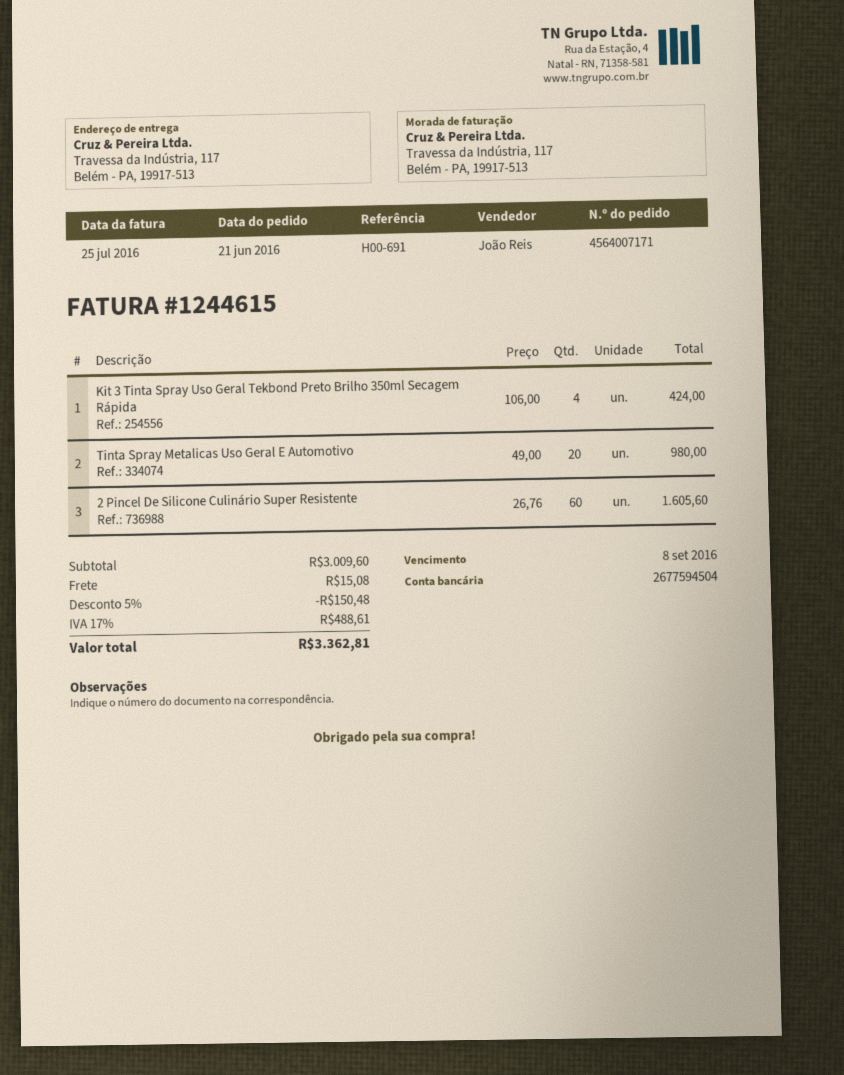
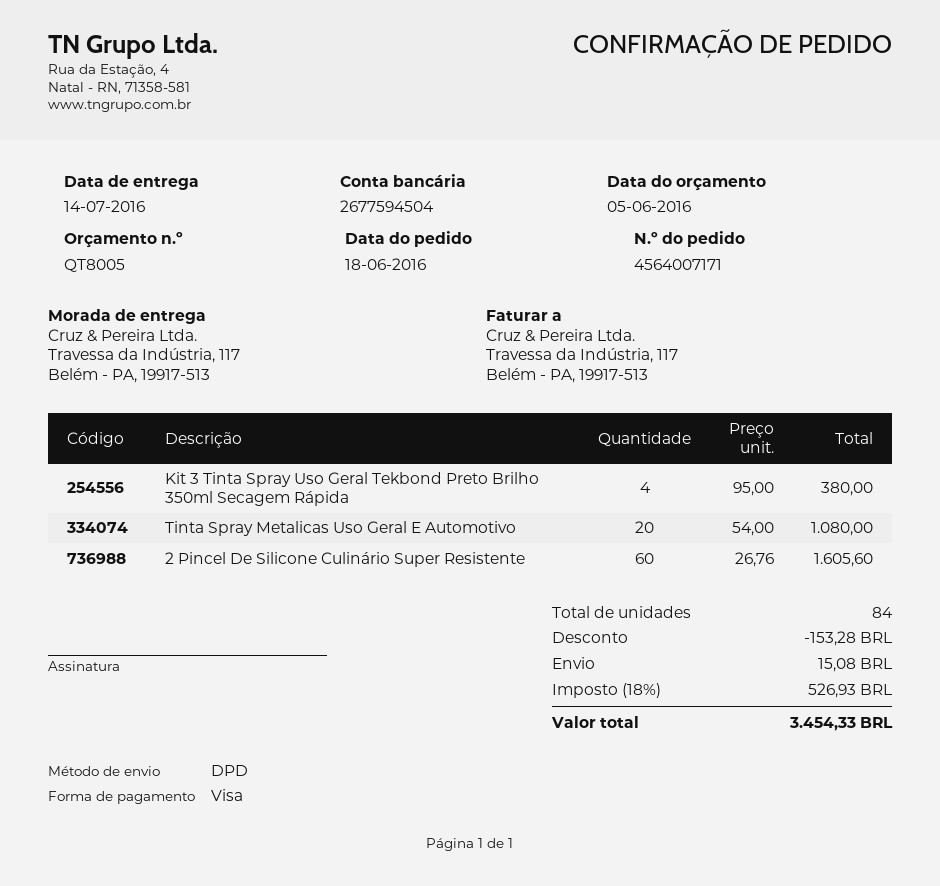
order date: 2016-06-21 -> 2016-06-18
Kit 3 Tinta Spray Uso Geral Tekbond Preto Brilho 350ml Secagem Rápida: 4 x 106.00 = 424.00 -> 4 x 95.00 = 380.00
Tinta Spray Metalicas Uso Geral E Automotivo: 20 x 49.00 = 980.00 -> 20 x 54.00 = 1080.00
discount: 150.48 -> 153.28
tax: 17% = 488.61 -> 18% = 526.93
total: 3362.81 -> 3454.33

